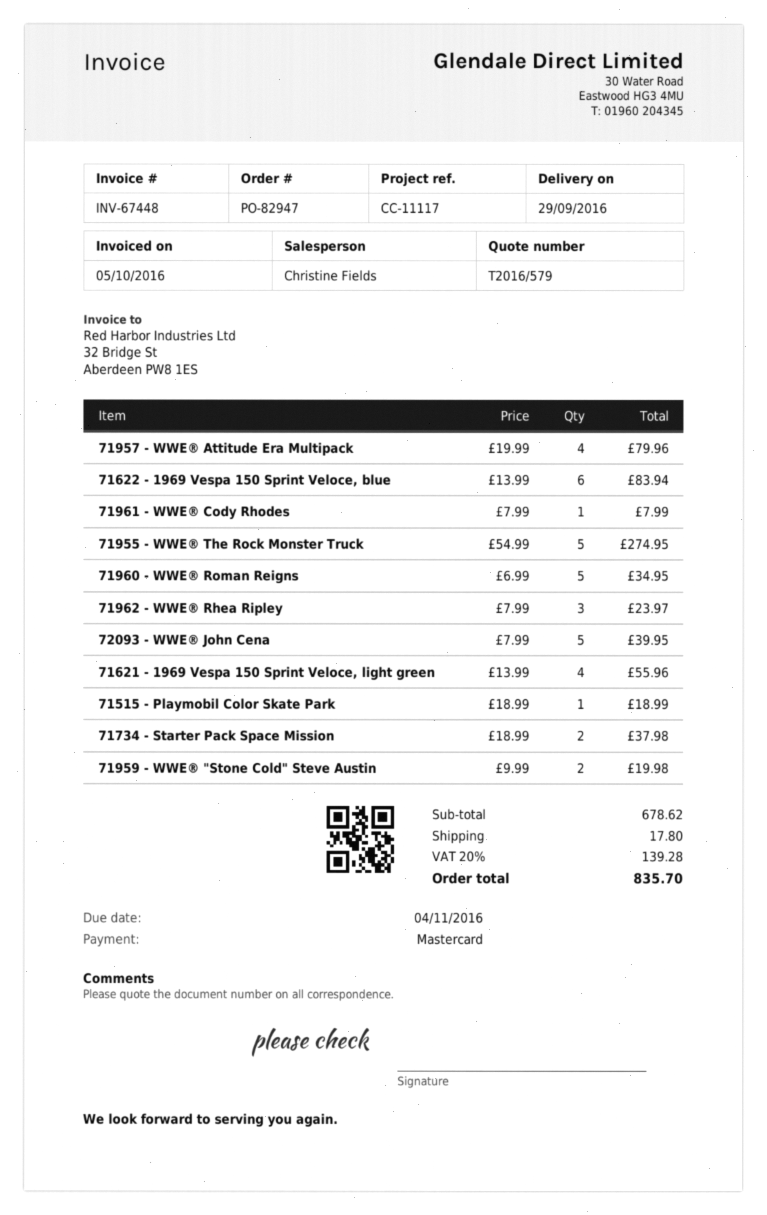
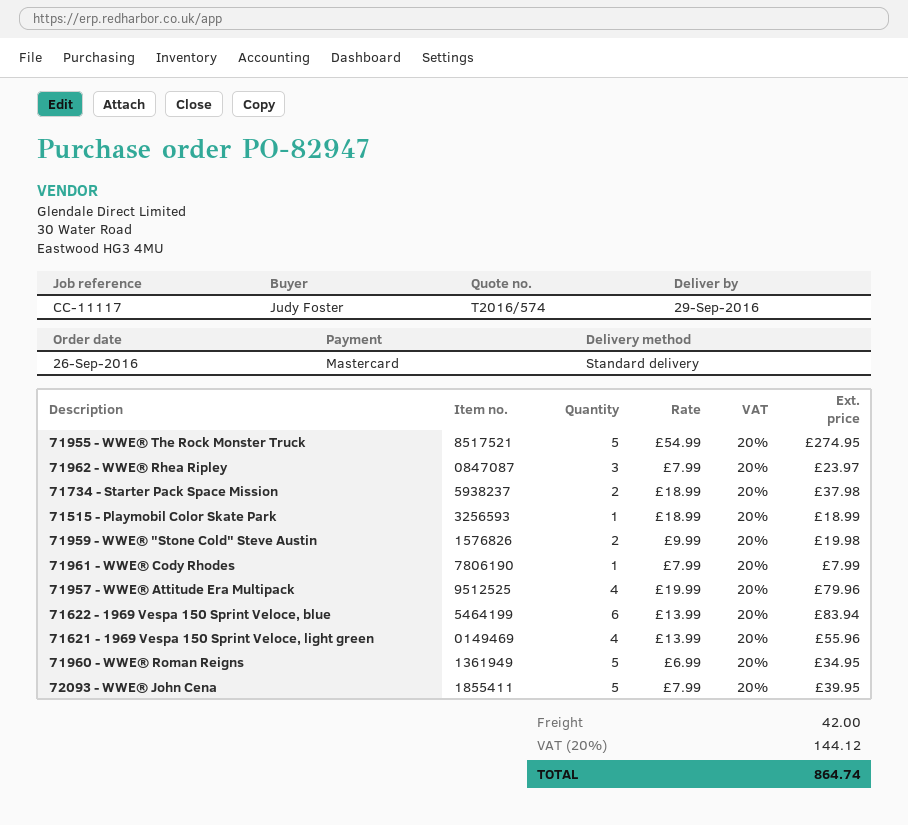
quote number: T2016/579 -> T2016/574
shipping: 17.80 -> 42.00
tax: 20% = 139.28 -> 20% = 144.12
total: 835.70 -> 864.74

